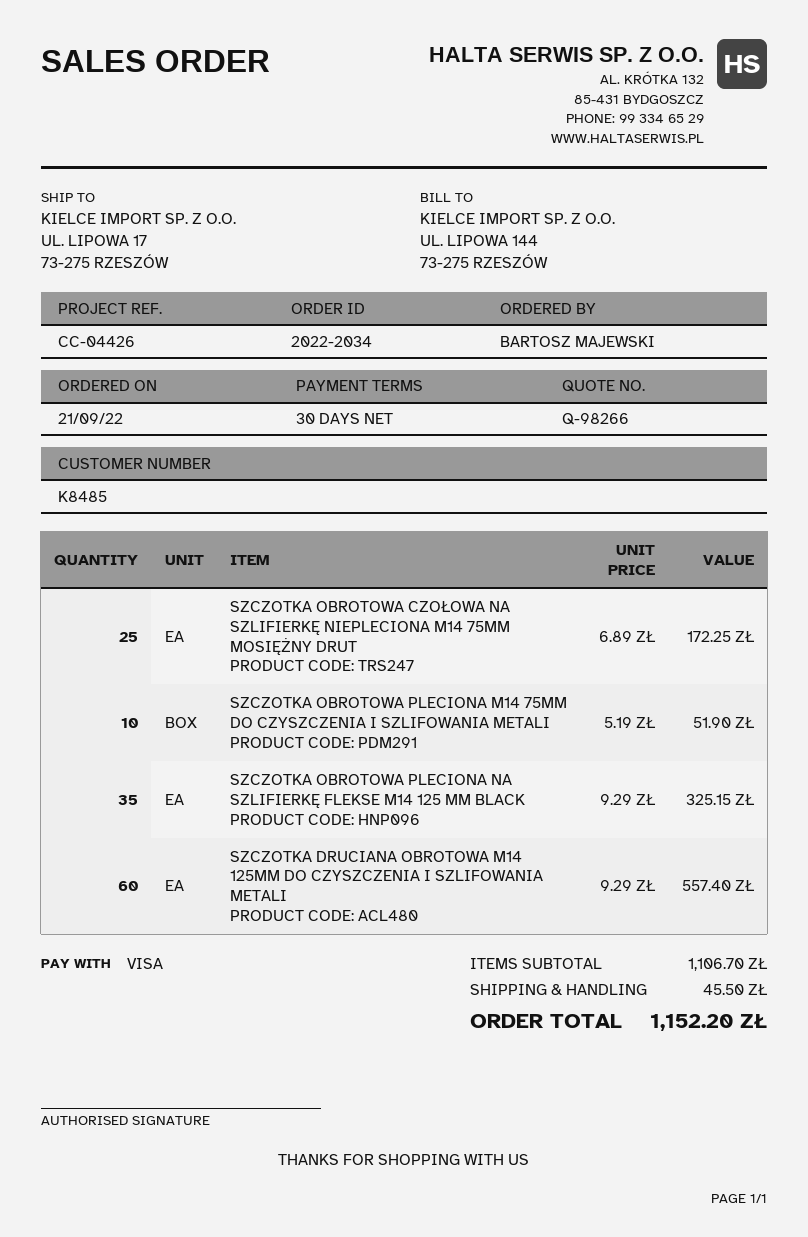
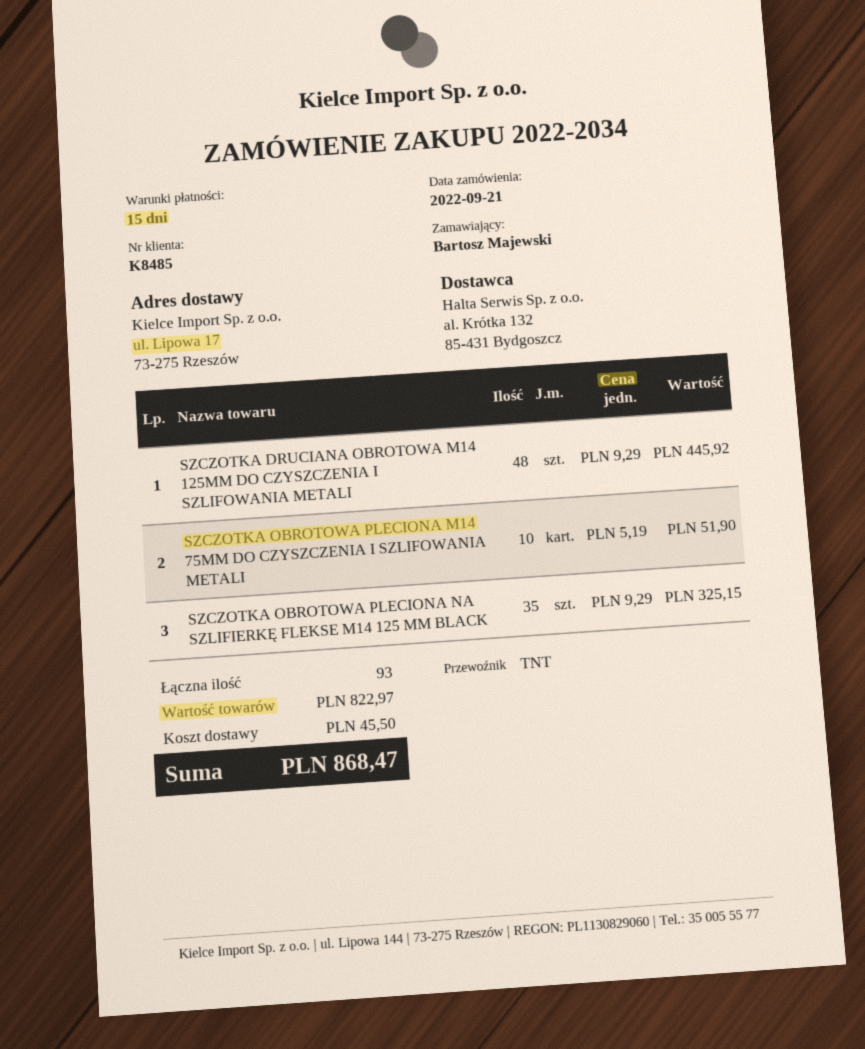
payment terms: 30 days -> 15 days
SZCZOTKA OBROTOWA CZOŁOWA NA SZLIFIERKĘ NIEPLECIONA M14 75MM MOSIĘŻNY DRUT: 25 x 6.89 = 172.25 -> none
SZCZOTKA DRUCIANA OBROTOWA M14 125MM DO CZYSZCZENIA I SZLIFOWANIA METALI: 60 x 9.29 = 557.40 -> 48 x 9.29 = 445.92
subtotal: 1106.70 -> 822.97
total: 1152.20 -> 868.47

